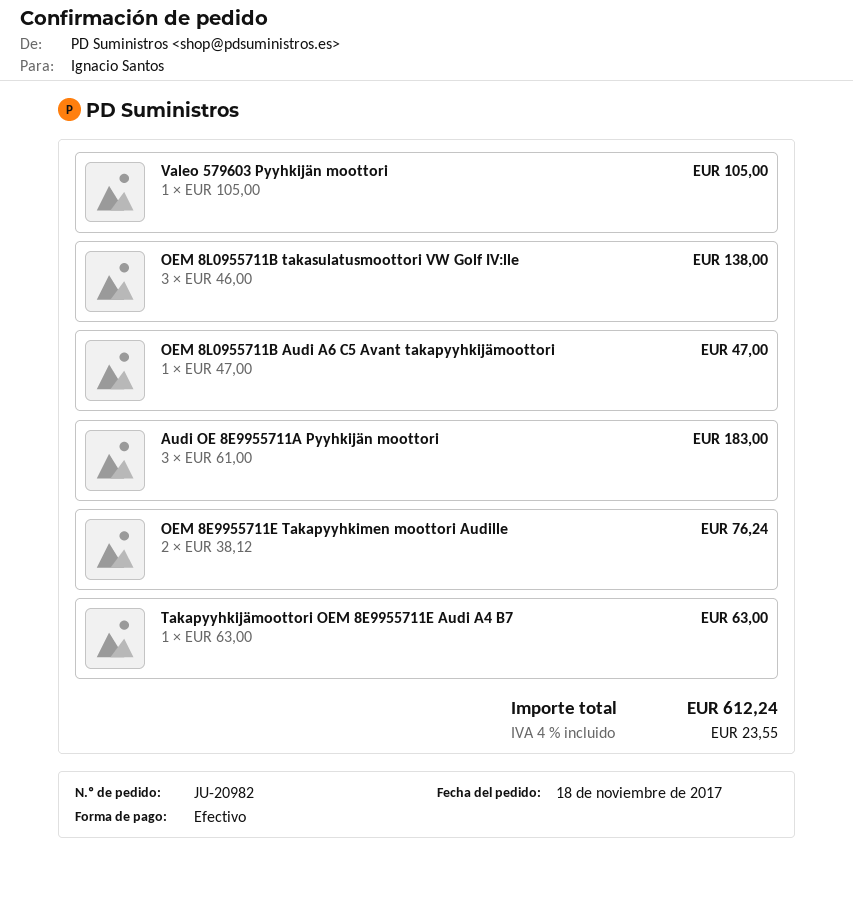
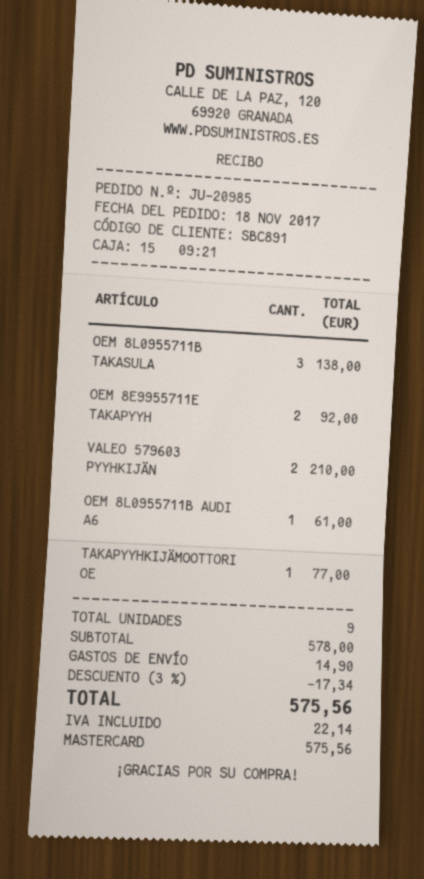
order number: JU-20982 -> JU-20985
payment method: cash -> Mastercard
Valeo 579603 Pyyhkijän moottori: 1 for 105.00 -> 2 for 210.00
OEM 8L0955711B Audi A6 C5 Avant takapyyhkijämoottori: 1 for 47.00 -> 1 for 61.00
Audi OE 8E9955711A Pyyhkijän moottori: 3 for 183.00 -> none
OEM 8E9955711E Takapyyhkimen moottori Audille: 2 for 76.24 -> 2 for 92.00
Takapyyhkijämoottori OEM 8E9955711E Audi A4 B7: 1 for 63.00 -> 1 for 77.00
discount: none -> 3% = 17.34
shipping: none -> 14.90
tax: 23.55 -> 22.14
total: 612.24 -> 575.56

